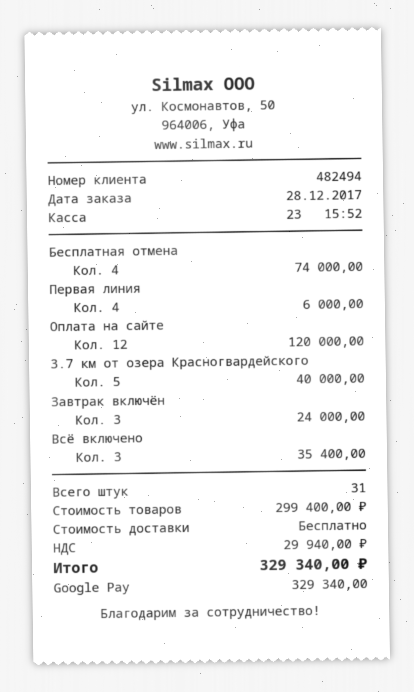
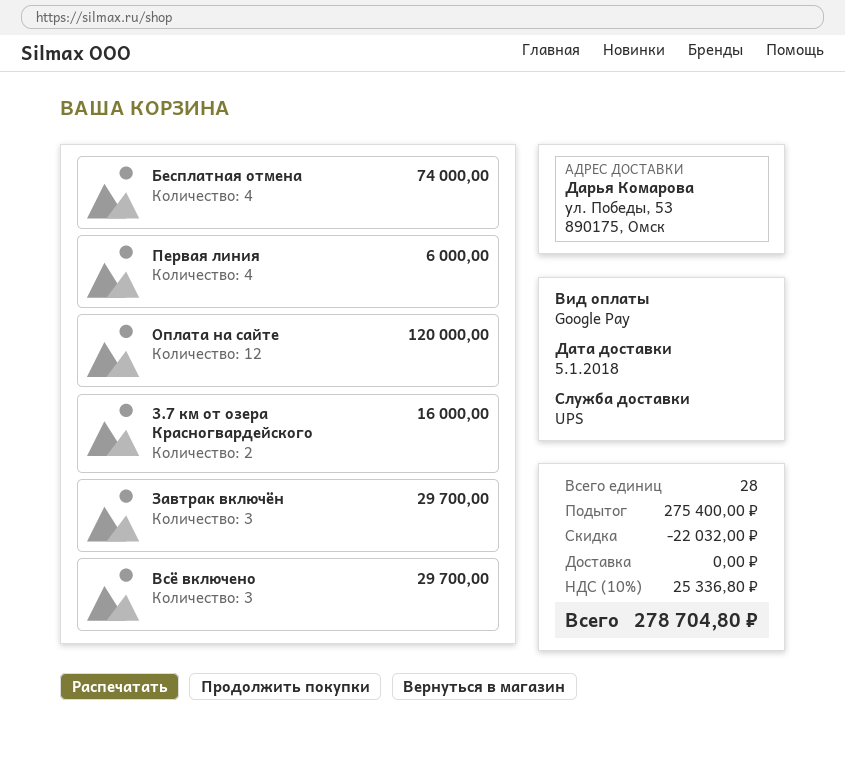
3.7 км от озера Красногвардейского: 5 for 40000.00 -> 2 for 16000.00
Завтрак включён: 3 for 24000.00 -> 3 for 29700.00
Всё включено: 3 for 35400.00 -> 3 for 29700.00
total quantity: 31 -> 28
subtotal: 299400.00 -> 275400.00
discount: none -> 22032.00
tax: 29940.00 -> 25336.80
total: 329340.00 -> 278704.80

